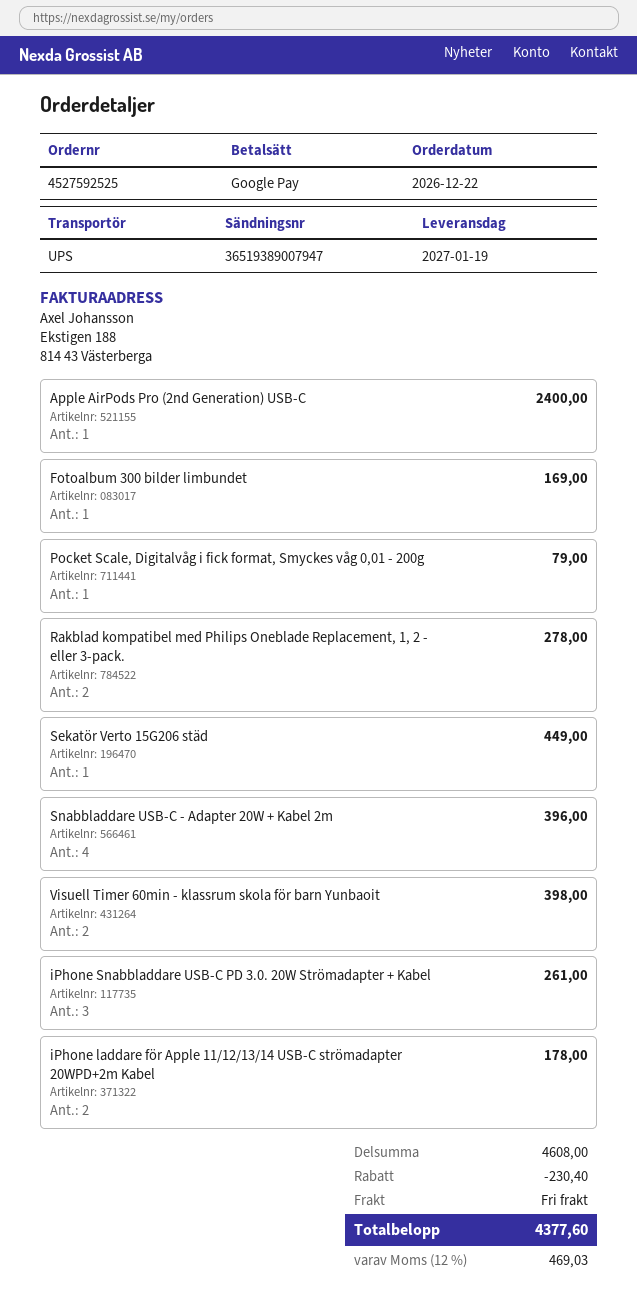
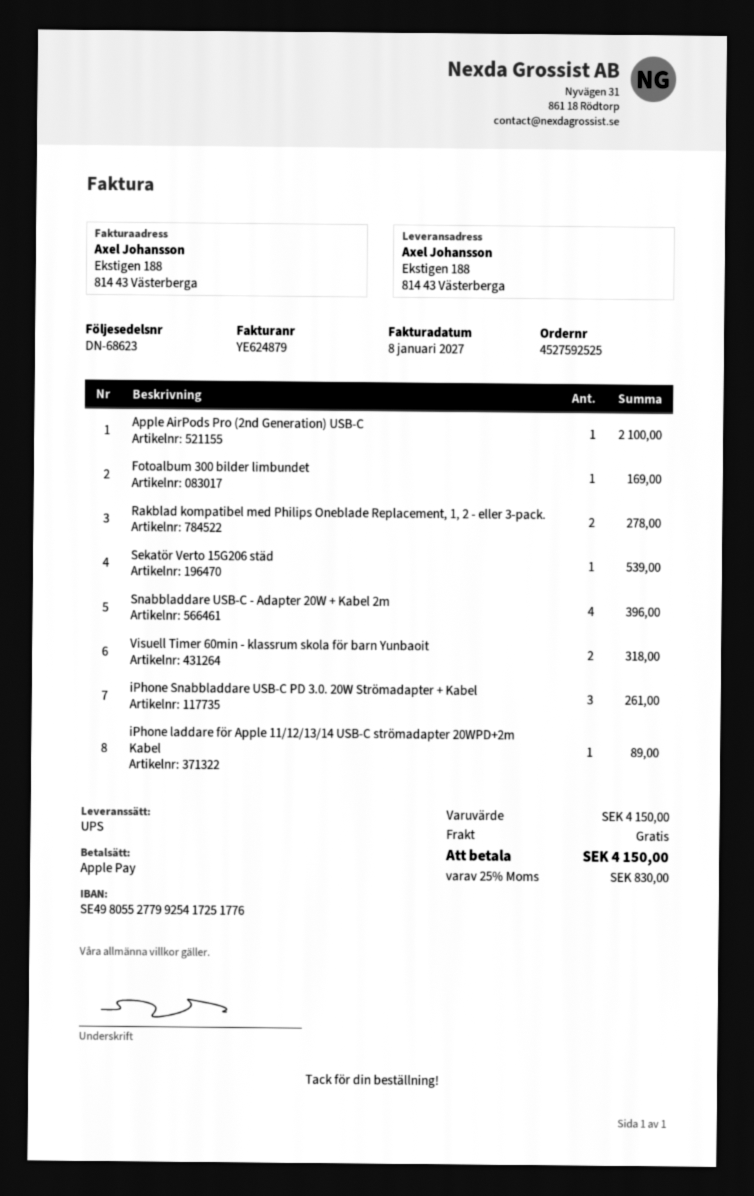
payment method: Google Pay -> Apple Pay
Apple AirPods Pro (2nd Generation) USB-C: 1 for 2400.00 -> 1 for 2100.00
Pocket Scale, Digitalvåg i fick format, Smyckes våg 0,01 - 200g: 1 for 79.00 -> none
Sekatör Verto 15G206 städ: 1 for 449.00 -> 1 for 539.00
Visuell Timer 60min - klassrum skola för barn Yunbaoit: 2 for 398.00 -> 2 for 318.00
iPhone laddare för Apple 11/12/13/14 USB-C strömadapter 20WPD+2m Kabel: 2 for 178.00 -> 1 for 89.00
subtotal: 4608.00 -> 4150.00
discount: 230.40 -> none
tax: 12% = 469.03 -> 25% = 830.00
total: 4377.60 -> 4150.00

